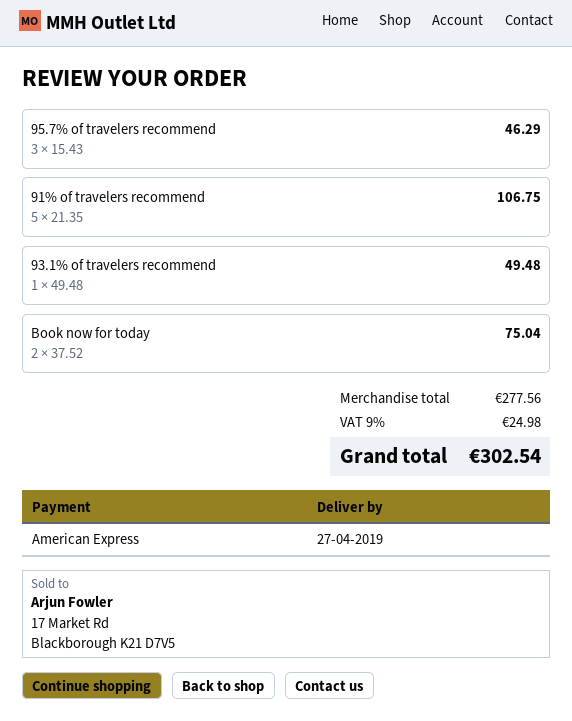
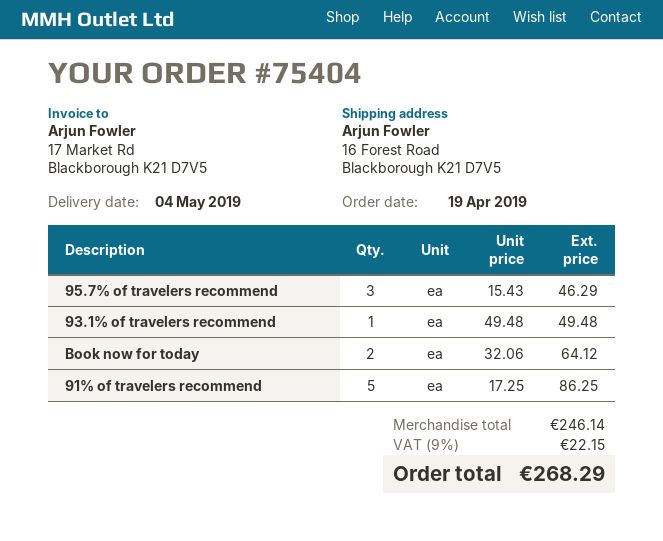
delivery date: 2019-04-27 -> 2019-05-04
91% of travelers recommend: 5 x 21.35 = 106.75 -> 5 x 17.25 = 86.25
Book now for today: 2 x 37.52 = 75.04 -> 2 x 32.06 = 64.12
subtotal: 277.56 -> 246.14
tax: 9% = 24.98 -> 9% = 22.15
total: 302.54 -> 268.29

